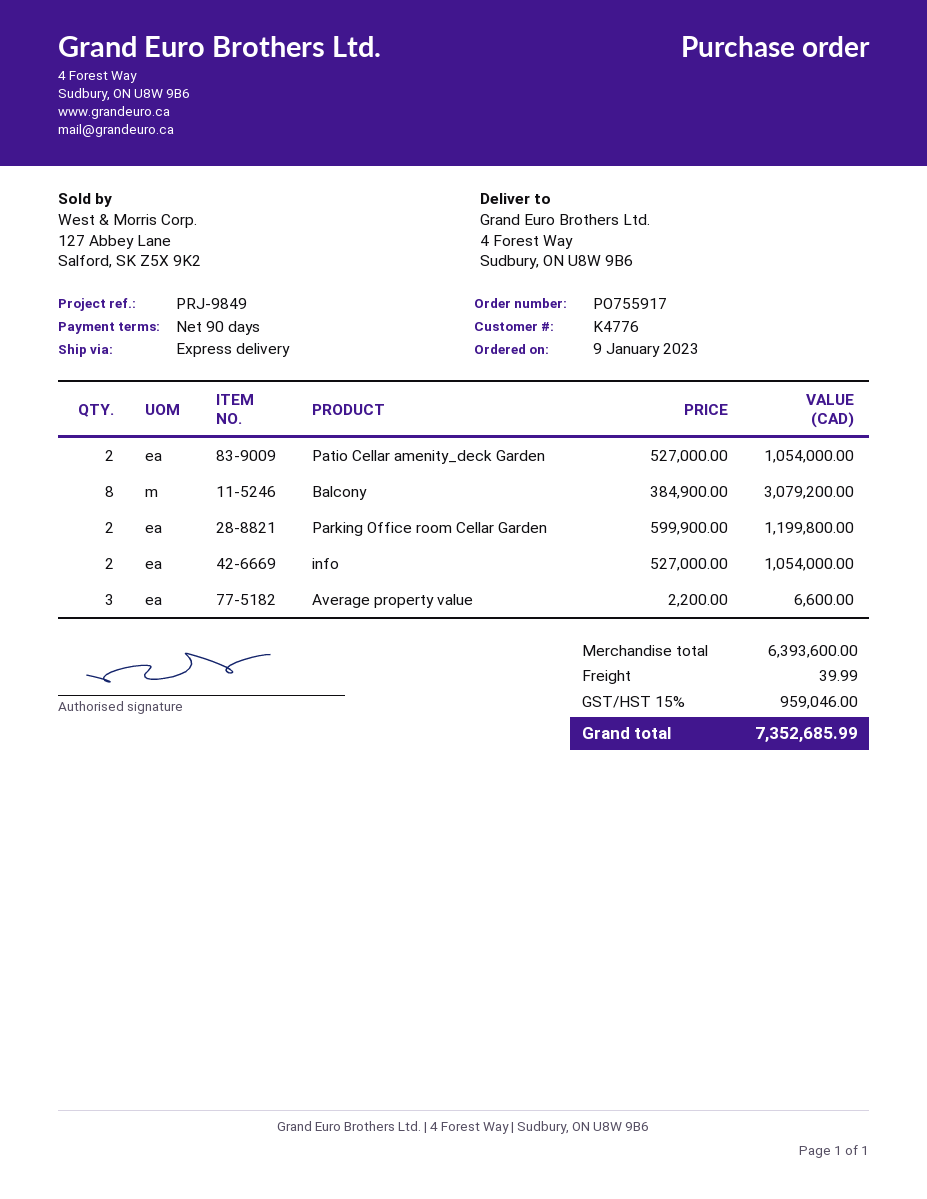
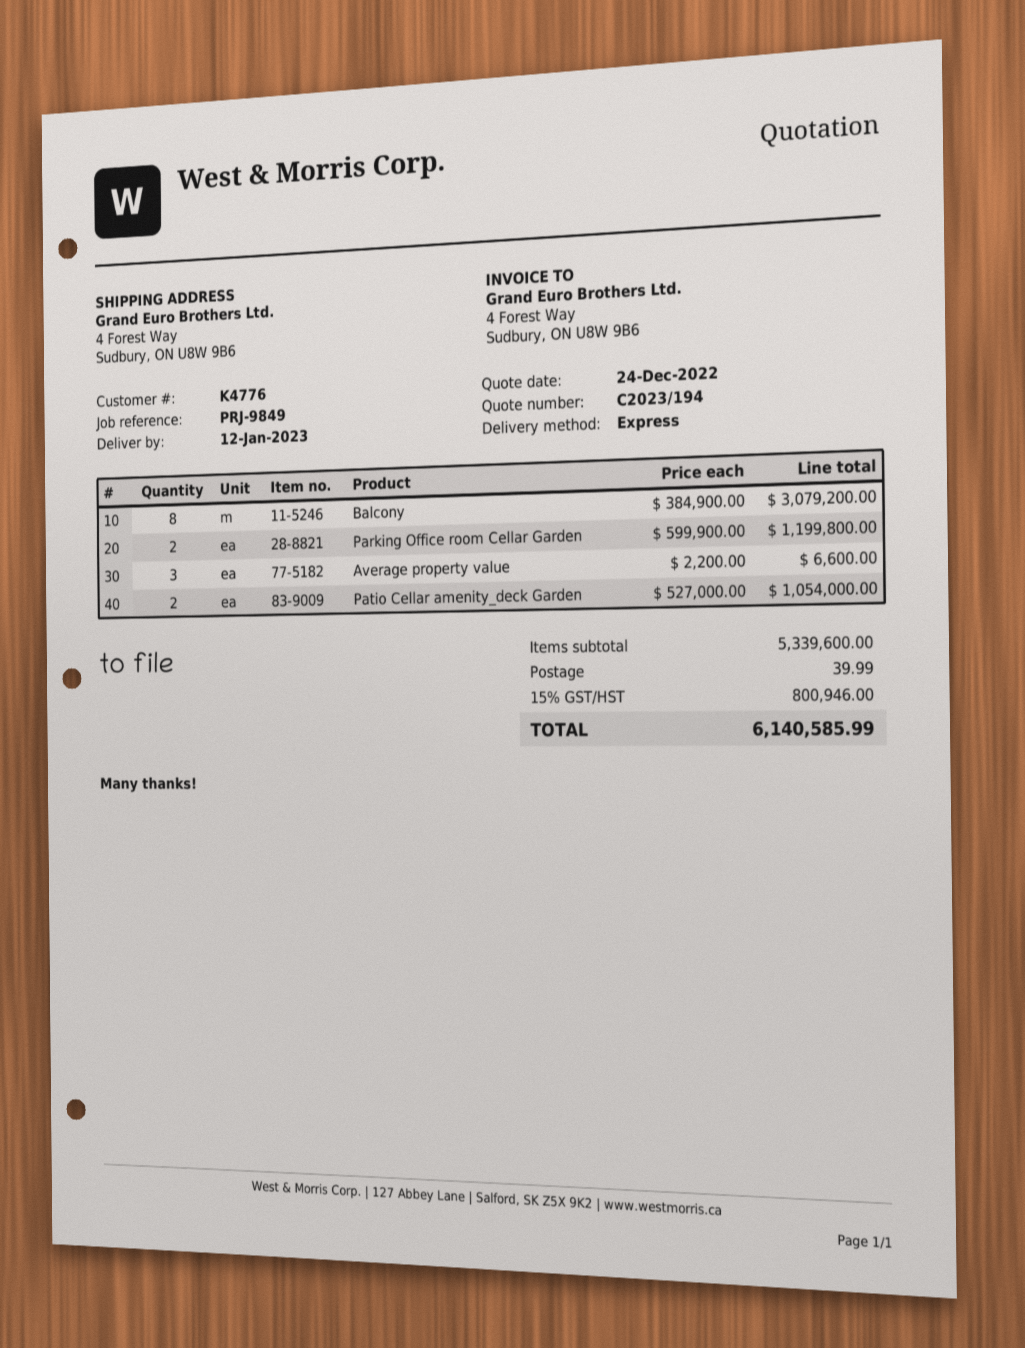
info: 2 x 527000.00 = 1054000.00 -> none
subtotal: 6393600.00 -> 5339600.00
tax: 15% = 959046.00 -> 15% = 800946.00
total: 7352685.99 -> 6140585.99

